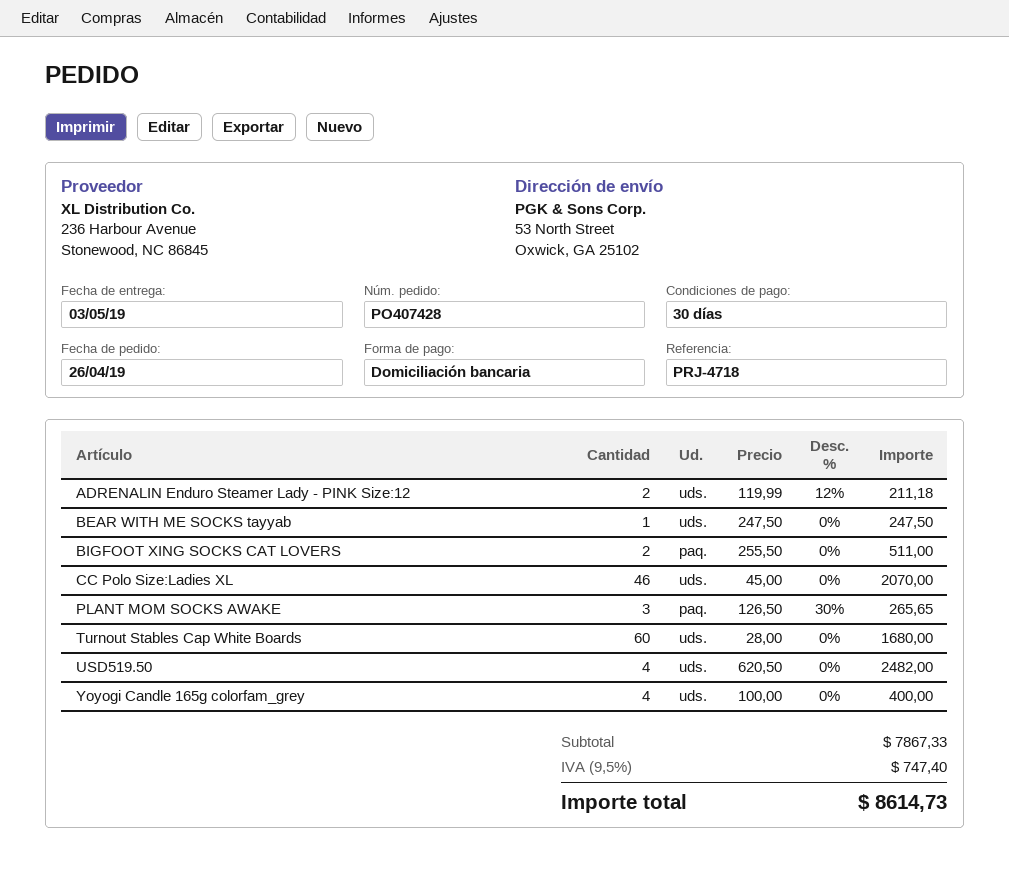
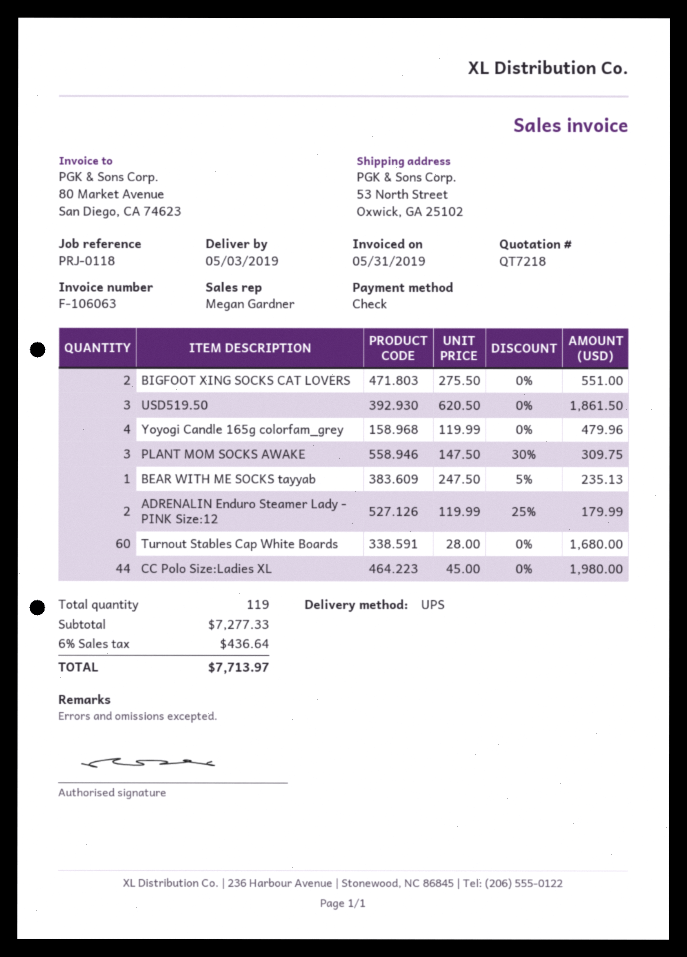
reference: PRJ-4718 -> PRJ-0118
payment method: direct debit -> cheque
ADRENALIN Enduro Steamer Lady - PINK Size:12: 2 x 119.99 - 12% = 211.18 -> 2 x 119.99 - 25% = 179.99
BEAR WITH ME SOCKS tayyab: 1 x 247.50 = 247.50 -> 1 x 247.50 - 5% = 235.13
BIGFOOT XING SOCKS CAT LOVERS: 2 x 255.50 = 511.00 -> 2 x 275.50 = 551.00
CC Polo Size:Ladies XL: 46 x 45.00 = 2070.00 -> 44 x 45.00 = 1980.00
PLANT MOM SOCKS AWAKE: 3 x 126.50 - 30% = 265.65 -> 3 x 147.50 - 30% = 309.75
USD519.50: 4 x 620.50 = 2482.00 -> 3 x 620.50 = 1861.50
Yoyogi Candle 165g colorfam_grey: 4 x 100.00 = 400.00 -> 4 x 119.99 = 479.96
subtotal: 7867.33 -> 7277.33
tax: 9.5% = 747.40 -> 6% = 436.64
total: 8614.73 -> 7713.97

